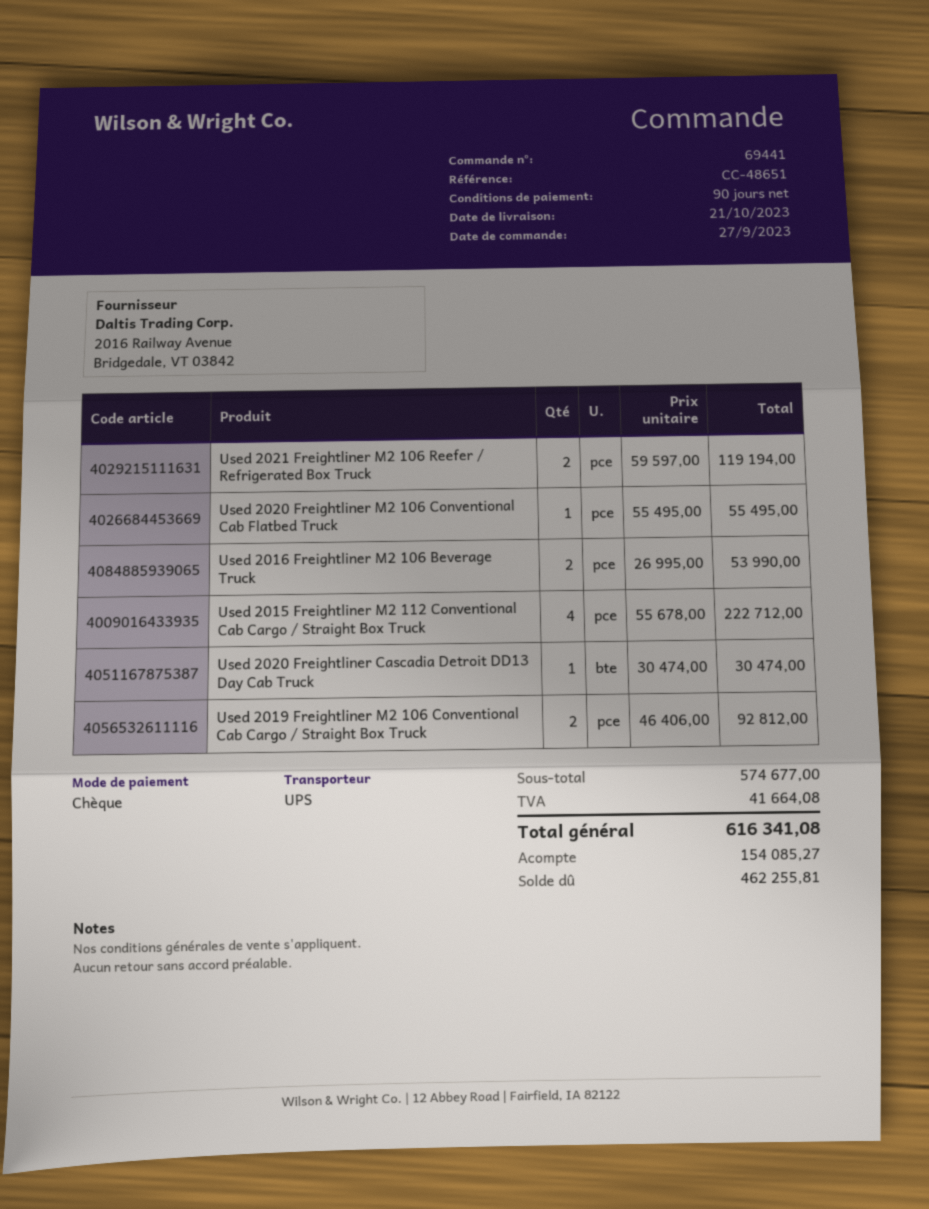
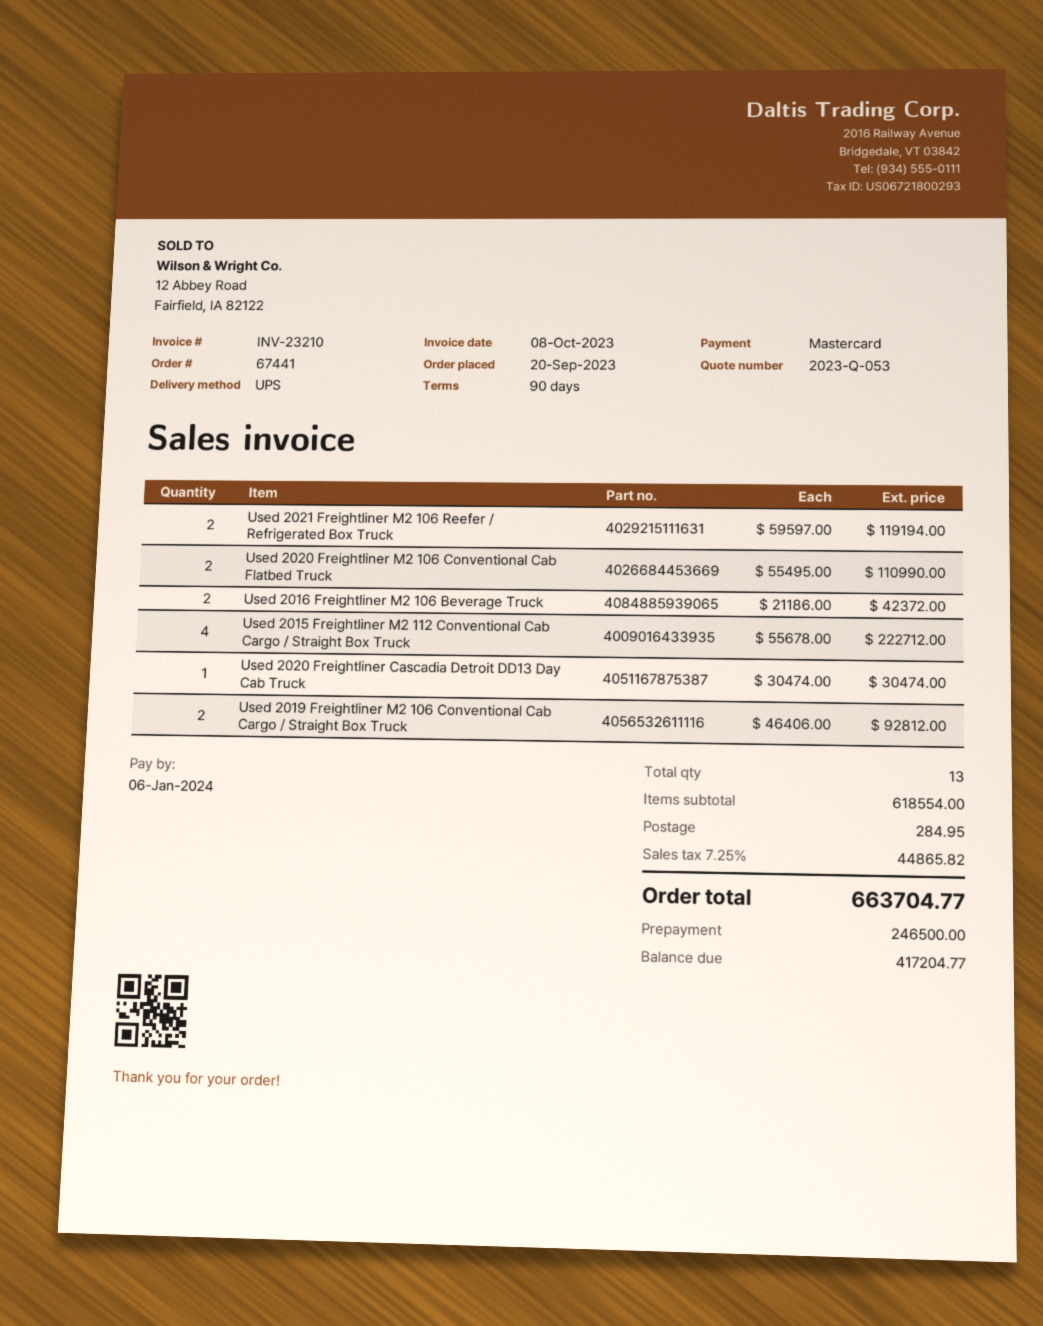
order number: 69441 -> 67441
order date: 2023-09-27 -> 2023-09-20
payment method: cheque -> Mastercard
Used 2020 Freightliner M2 106 Conventional Cab Flatbed Truck: 1 x 55495.00 = 55495.00 -> 2 x 55495.00 = 110990.00
Used 2016 Freightliner M2 106 Beverage Truck: 2 x 26995.00 = 53990.00 -> 2 x 21186.00 = 42372.00
subtotal: 574677.00 -> 618554.00
shipping: none -> 284.95
tax: 41664.08 -> 44865.82
total: 616341.08 -> 663704.77
deposit: 154085.27 -> 246500.00
balance: 462255.81 -> 417204.77

